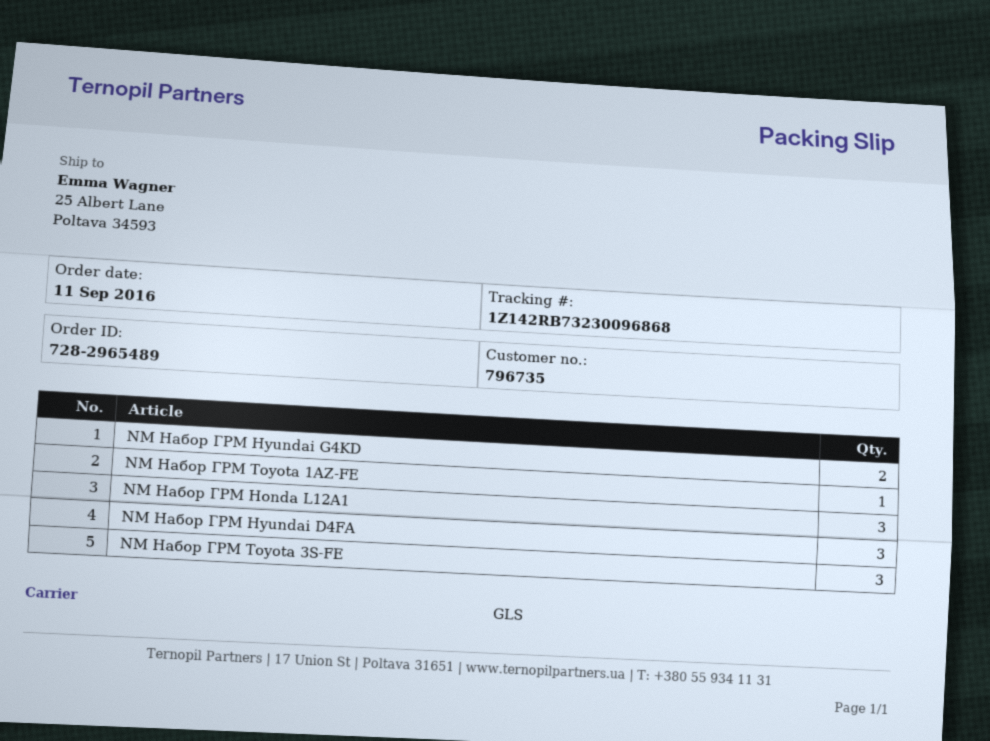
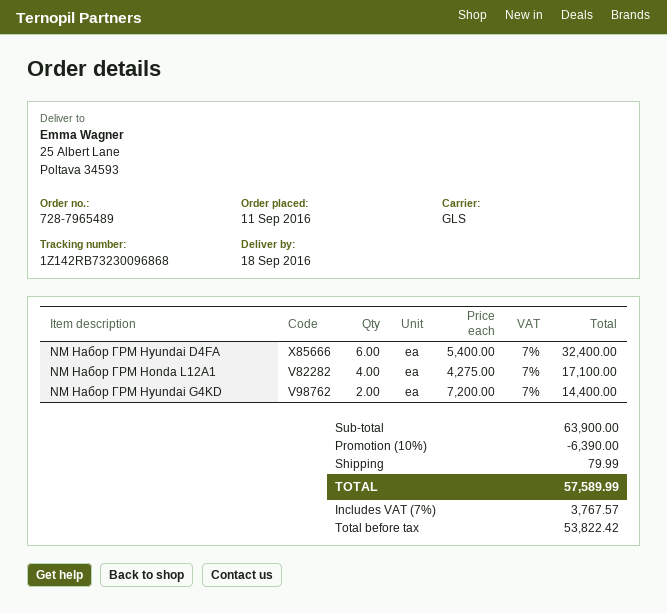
order number: 728-2965489 -> 728-7965489
NM Набор ГРМ Toyota 1AZ-FE: 1 -> none
NM Набор ГРМ Honda L12A1: 3 -> 4
NM Набор ГРМ Hyundai D4FA: 3 -> 6
NM Набор ГРМ Toyota 3S-FE: 3 -> none

